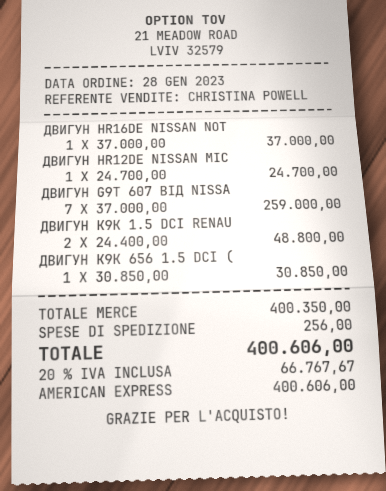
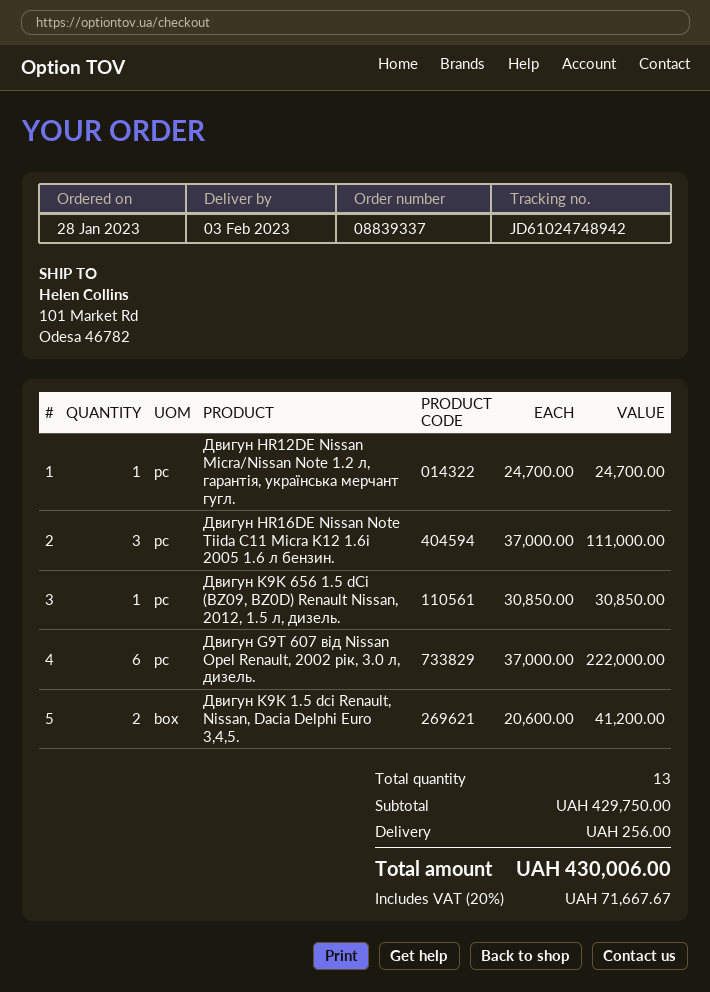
ДВИГУН HR16DE NISSAN NOT: 1 x 37000.00 = 37000.00 -> 3 x 37000.00 = 111000.00
ДВИГУН G9T 607 ВІД NISSA: 7 x 37000.00 = 259000.00 -> 6 x 37000.00 = 222000.00
ДВИГУН K9K 1.5 DCI RENAU: 2 x 24400.00 = 48800.00 -> 2 x 20600.00 = 41200.00
subtotal: 400350.00 -> 429750.00
tax: 20% = 66767.67 -> 20% = 71667.67
total: 400606.00 -> 430006.00

